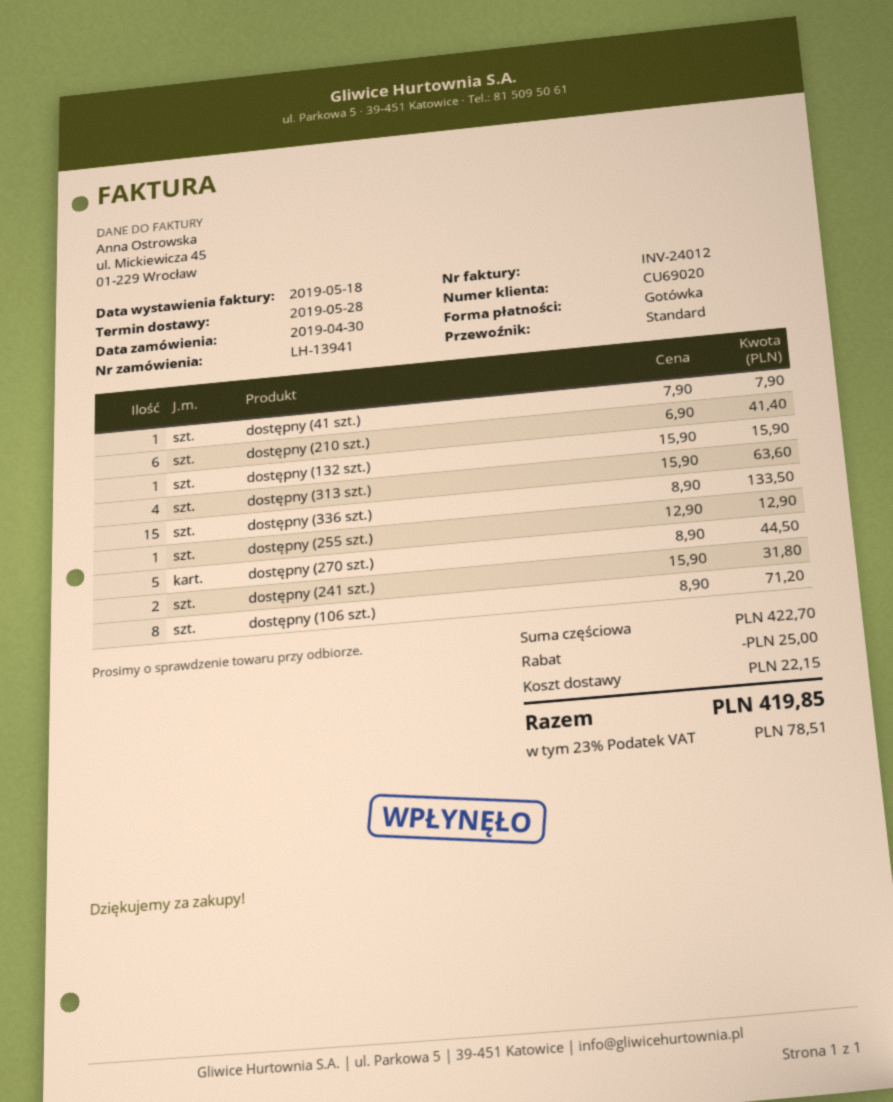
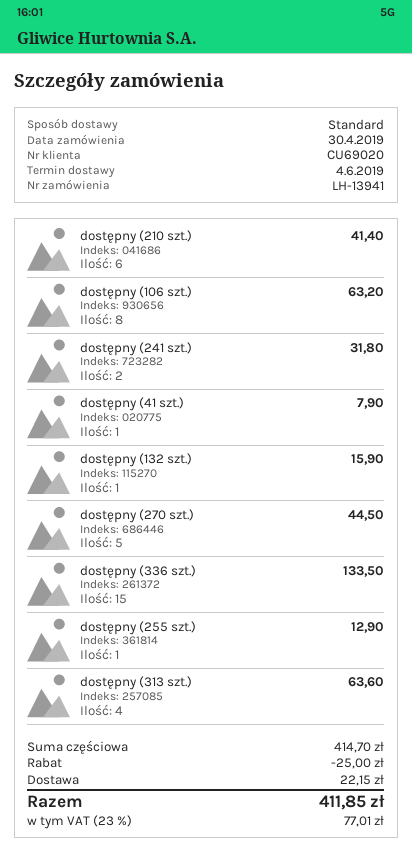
delivery date: 2019-05-28 -> 2019-06-04
dostępny (106 szt.): 8 for 71.20 -> 8 for 63.20
subtotal: 422.70 -> 414.70
tax: 23% = 78.51 -> 23% = 77.01
total: 419.85 -> 411.85

